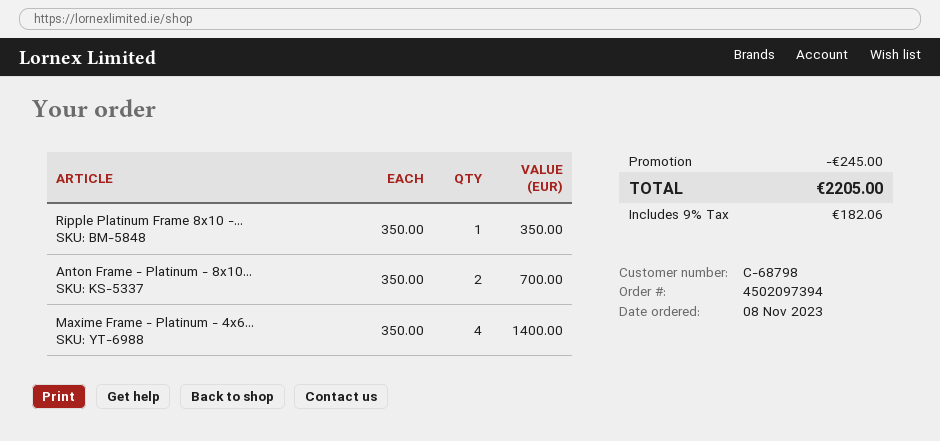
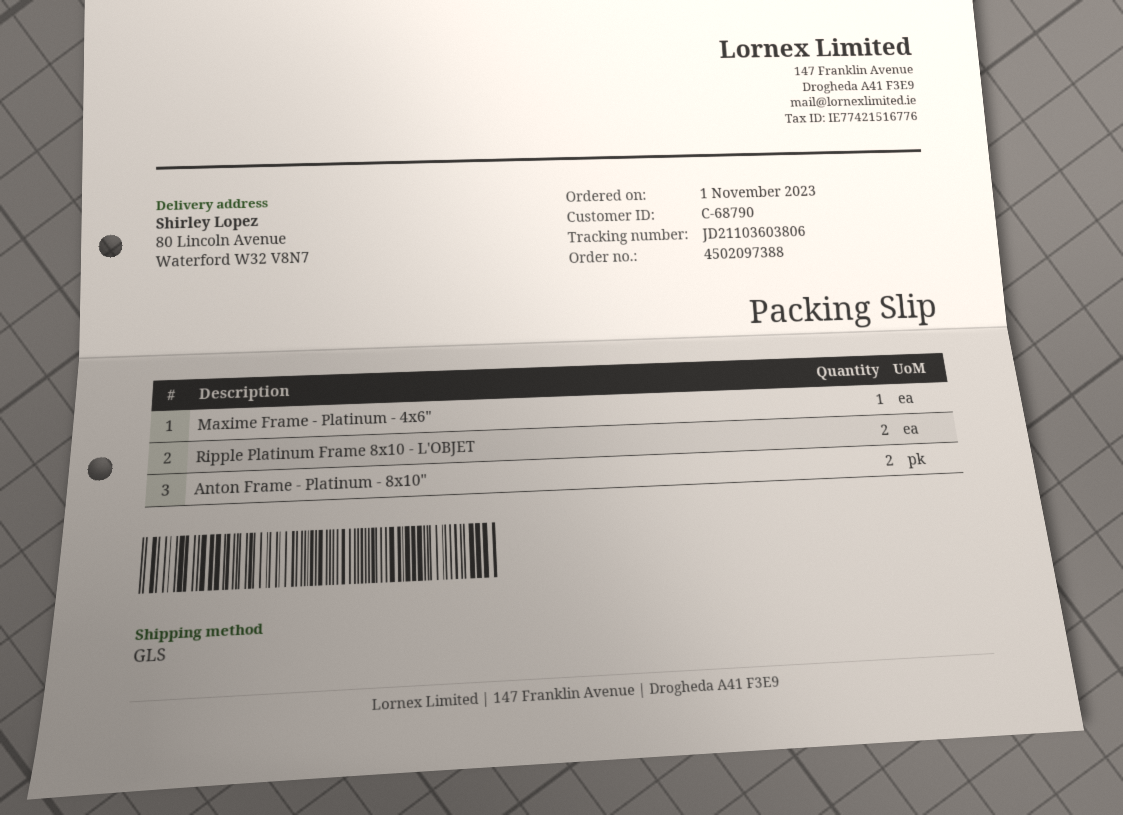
order number: 4502097394 -> 4502097388
order date: 2023-11-08 -> 2023-11-01
customer number: C-68798 -> C-68790
Ripple Platinum Frame 8x10 -...: 1 -> 2
Maxime Frame - Platinum - 4x6...: 4 -> 1

